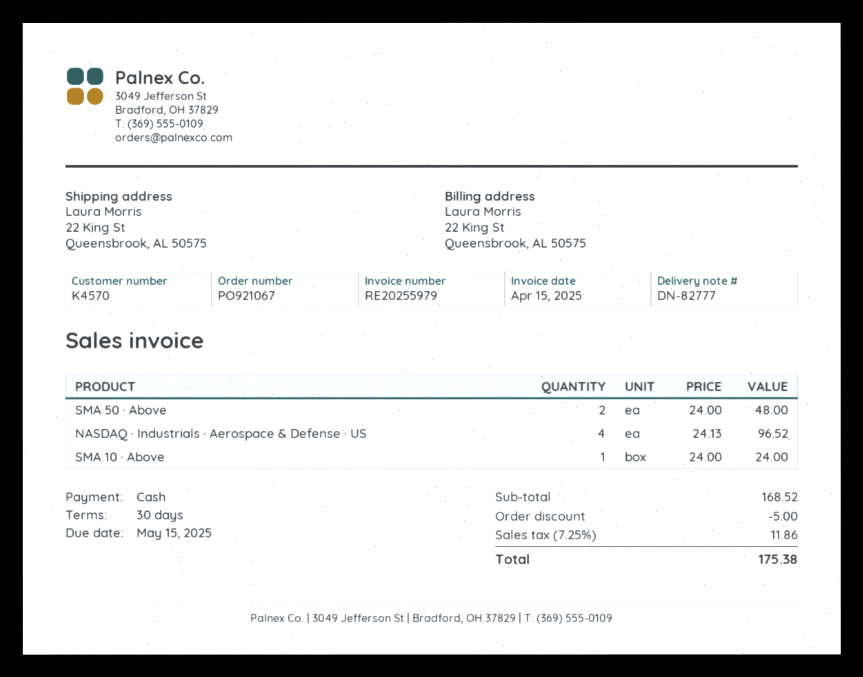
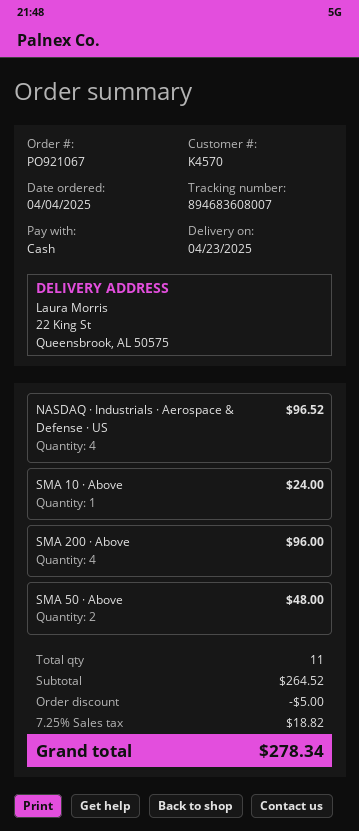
SMA 200 · Above: none -> 4 for 96.00
subtotal: 168.52 -> 264.52
tax: 7.25% = 11.86 -> 7.25% = 18.82
total: 175.38 -> 278.34

